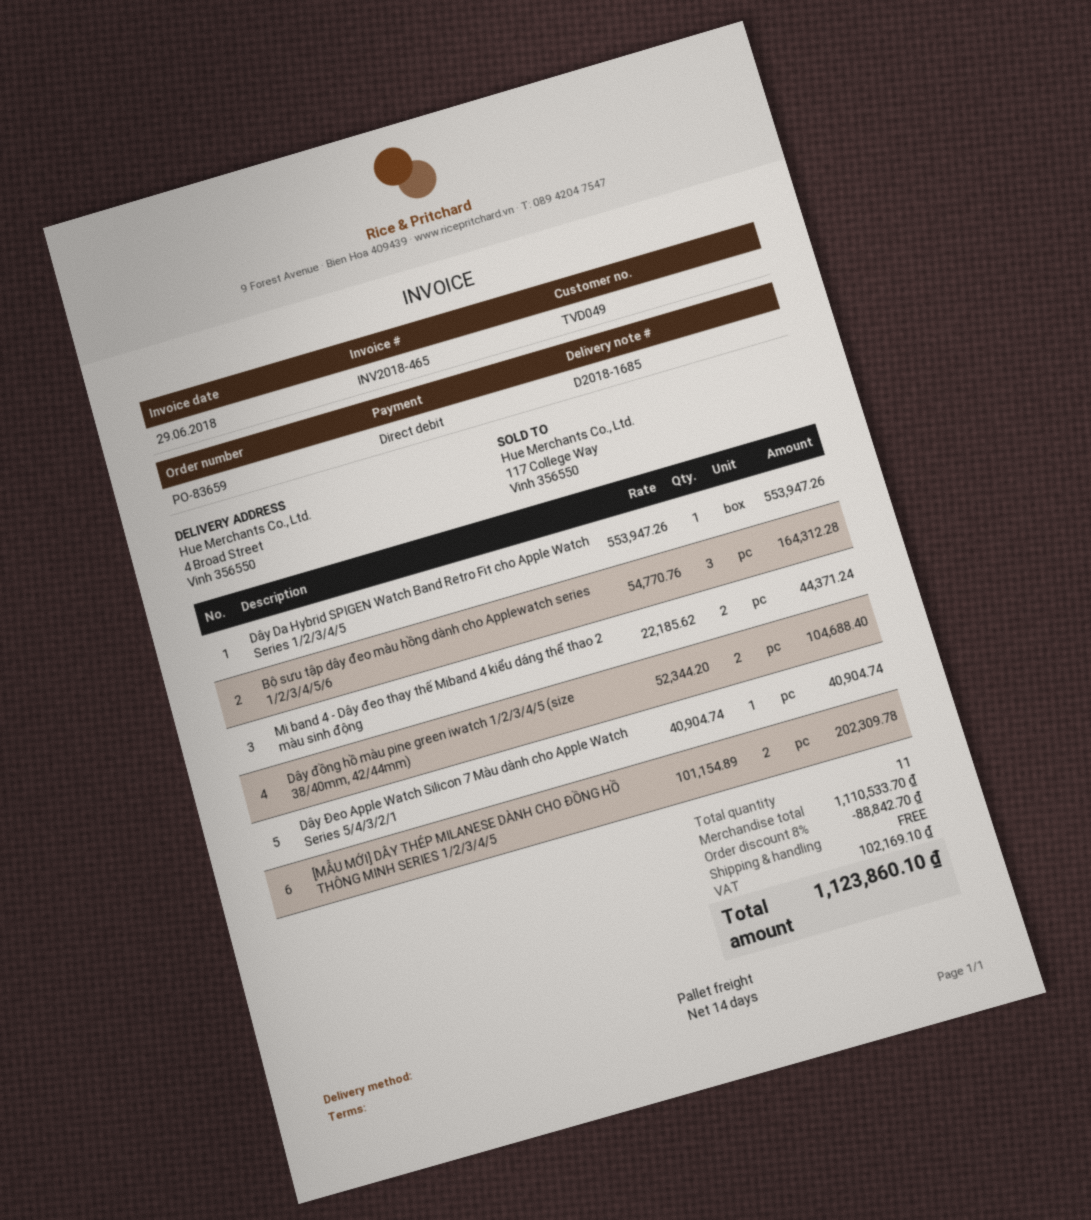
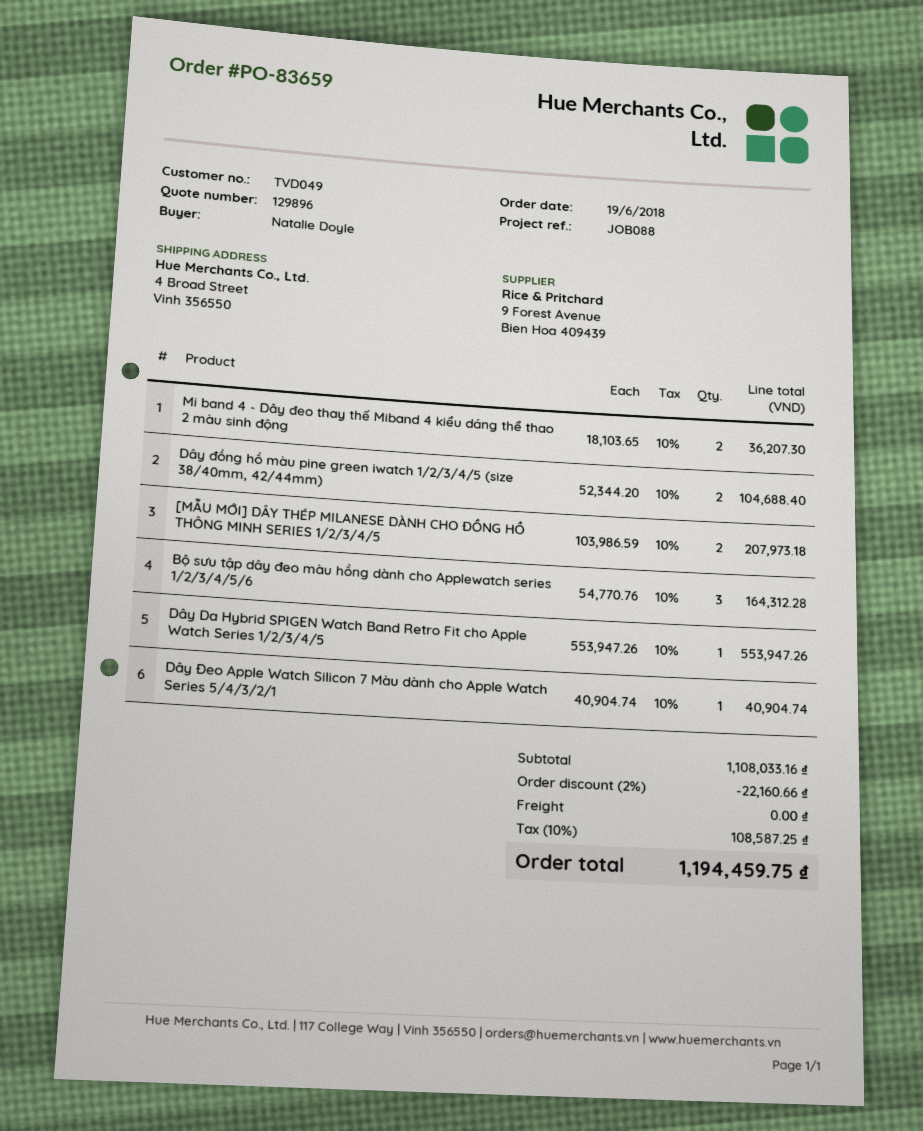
Mi band 4 - Dây đeo thay thế Miband 4 kiểu dáng thể thao 2 màu sinh động: 2 x 22185.62 = 44371.24 -> 2 x 18103.65 = 36207.30
[MẪU MỚI] DÂY THÉP MILANESE DÀNH CHO ĐỒNG HỒ THÔNG MINH SERIES 1/2/3/4/5: 2 x 101154.89 = 202309.78 -> 2 x 103986.59 = 207973.18
subtotal: 1110533.70 -> 1108033.16
discount: 8% = 88842.70 -> 2% = 22160.66
tax: 102169.10 -> 108587.25
total: 1123860.10 -> 1194459.75

